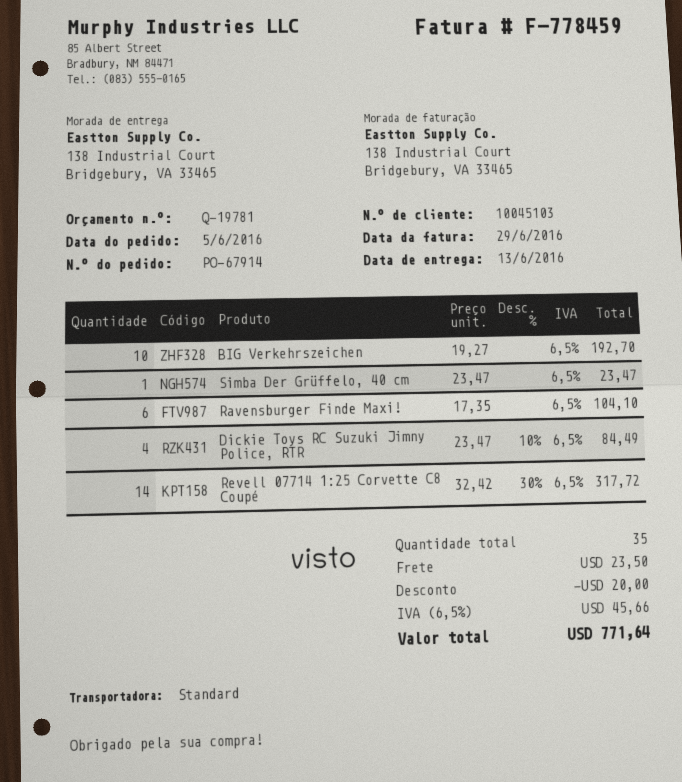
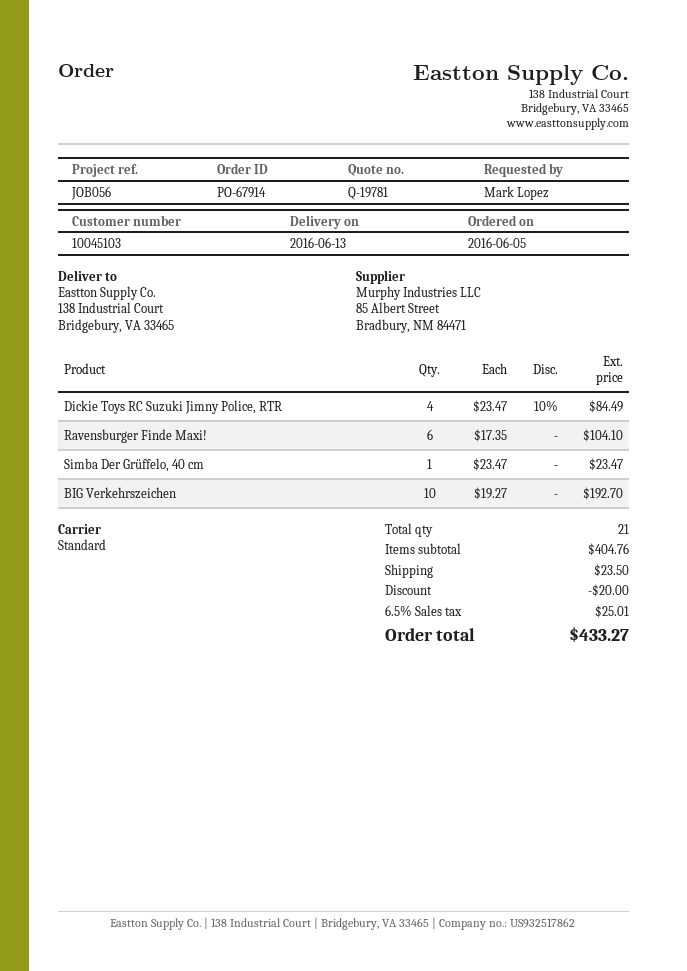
Revell 07714 1:25 Corvette C8 Coupé: 14 x 32.42 - 30% = 317.72 -> none
total quantity: 35 -> 21
tax: 6.5% = 45.66 -> 6.5% = 25.01
total: 771.64 -> 433.27

